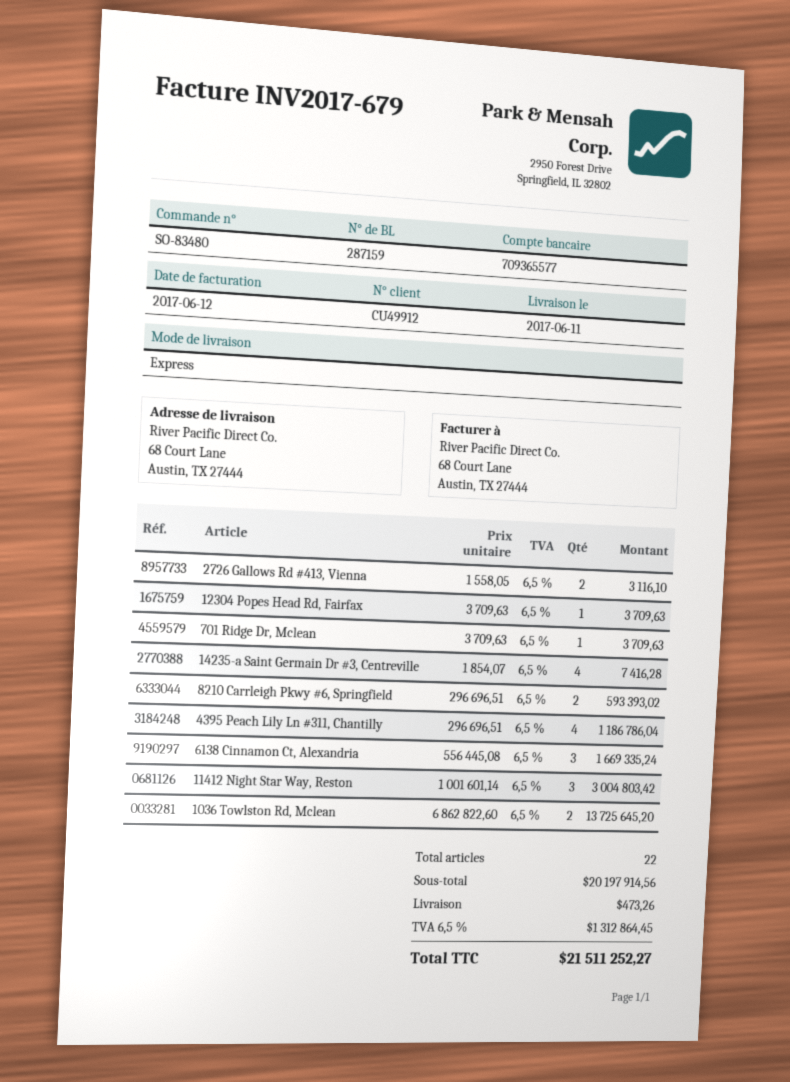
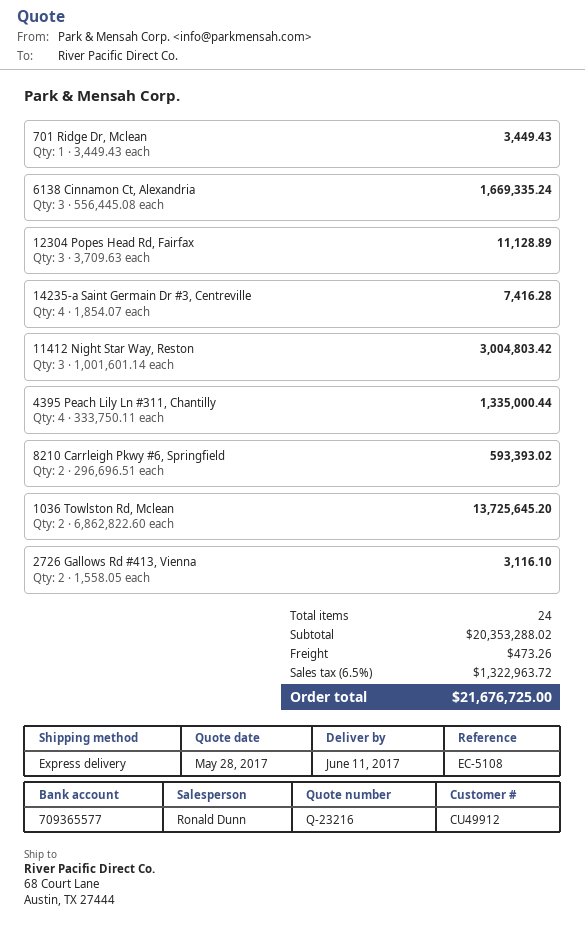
12304 Popes Head Rd, Fairfax: 1 x 3709.63 = 3709.63 -> 3 x 3709.63 = 11128.89
701 Ridge Dr, Mclean: 1 x 3709.63 = 3709.63 -> 1 x 3449.43 = 3449.43
4395 Peach Lily Ln #311, Chantilly: 4 x 296696.51 = 1186786.04 -> 4 x 333750.11 = 1335000.44
total quantity: 22 -> 24
subtotal: 20197914.56 -> 20353288.02
tax: 6.5% = 1312864.45 -> 6.5% = 1322963.72
total: 21511252.27 -> 21676725.00

